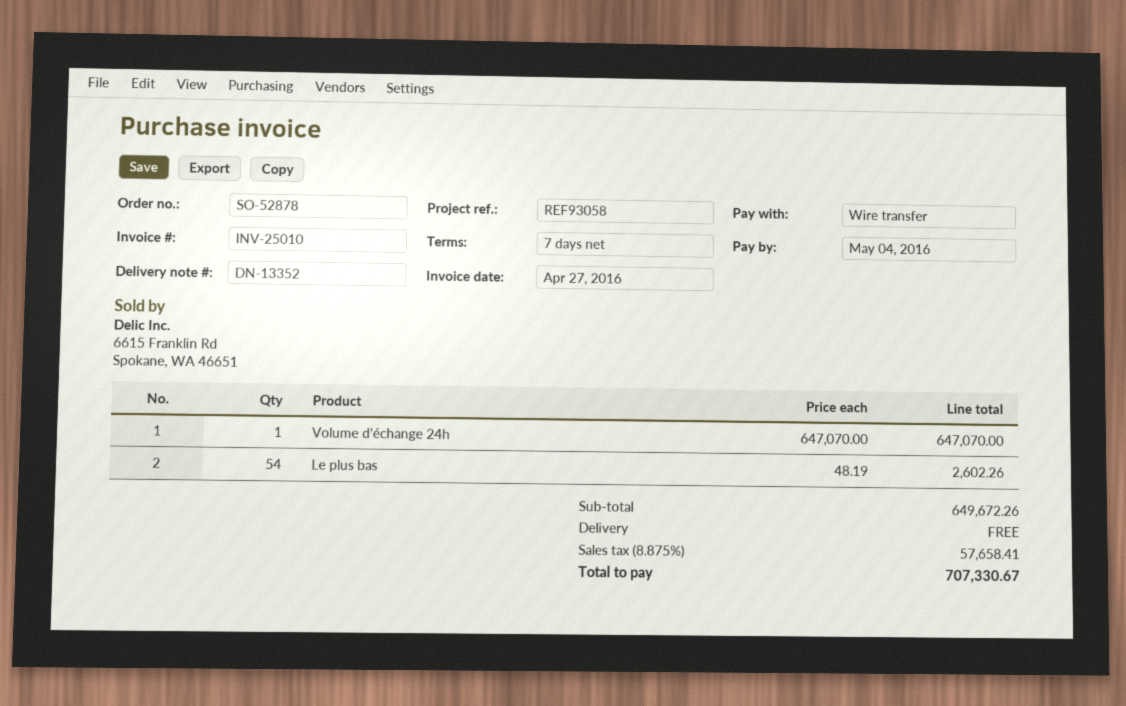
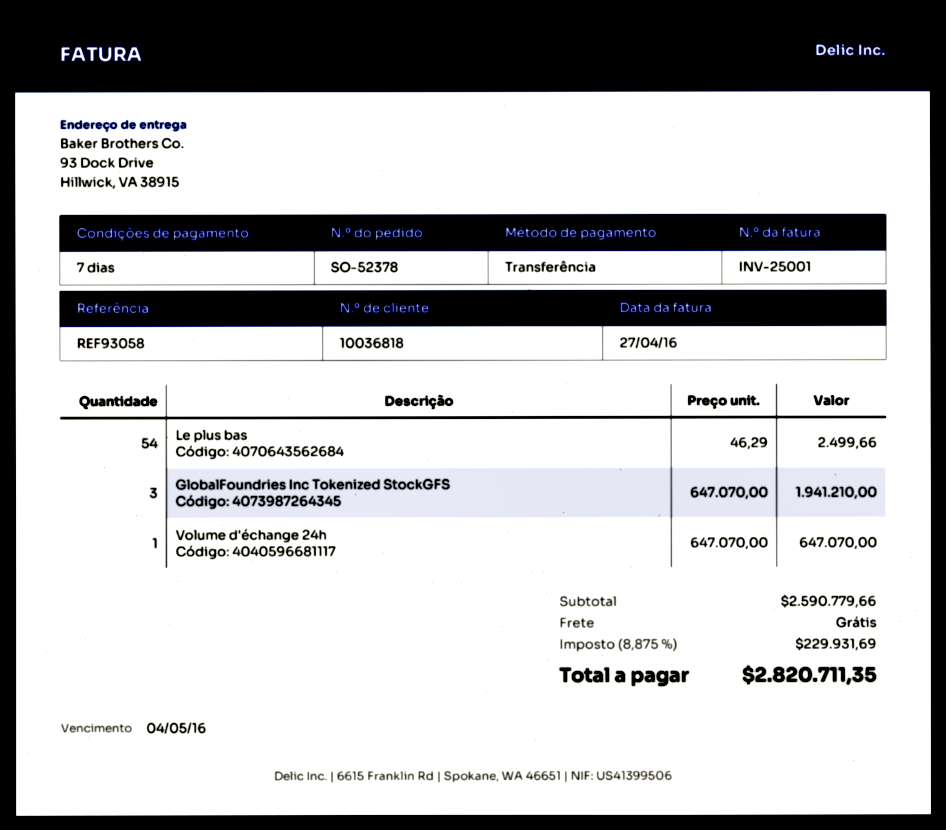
order number: SO-52878 -> SO-52378
invoice number: INV-25010 -> INV-25001
Le plus bas: 54 x 48.19 = 2602.26 -> 54 x 46.29 = 2499.66
GlobalFoundries Inc Tokenized StockGFS: none -> 3 x 647070.00 = 1941210.00
subtotal: 649672.26 -> 2590779.66
tax: 8.875% = 57658.41 -> 8.875% = 229931.69
total: 707330.67 -> 2820711.35

